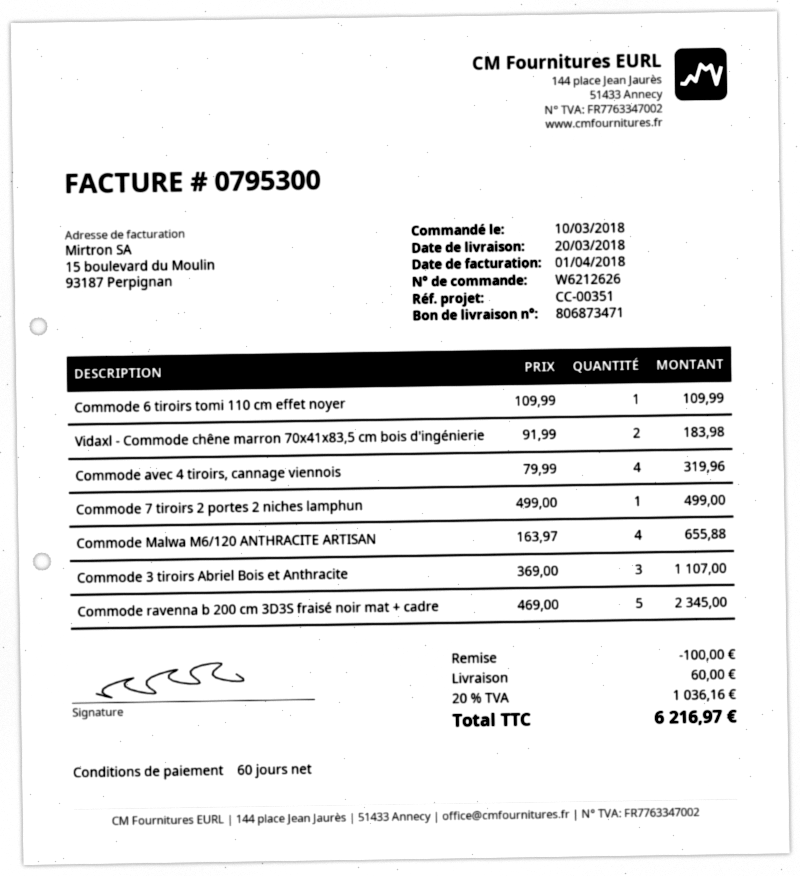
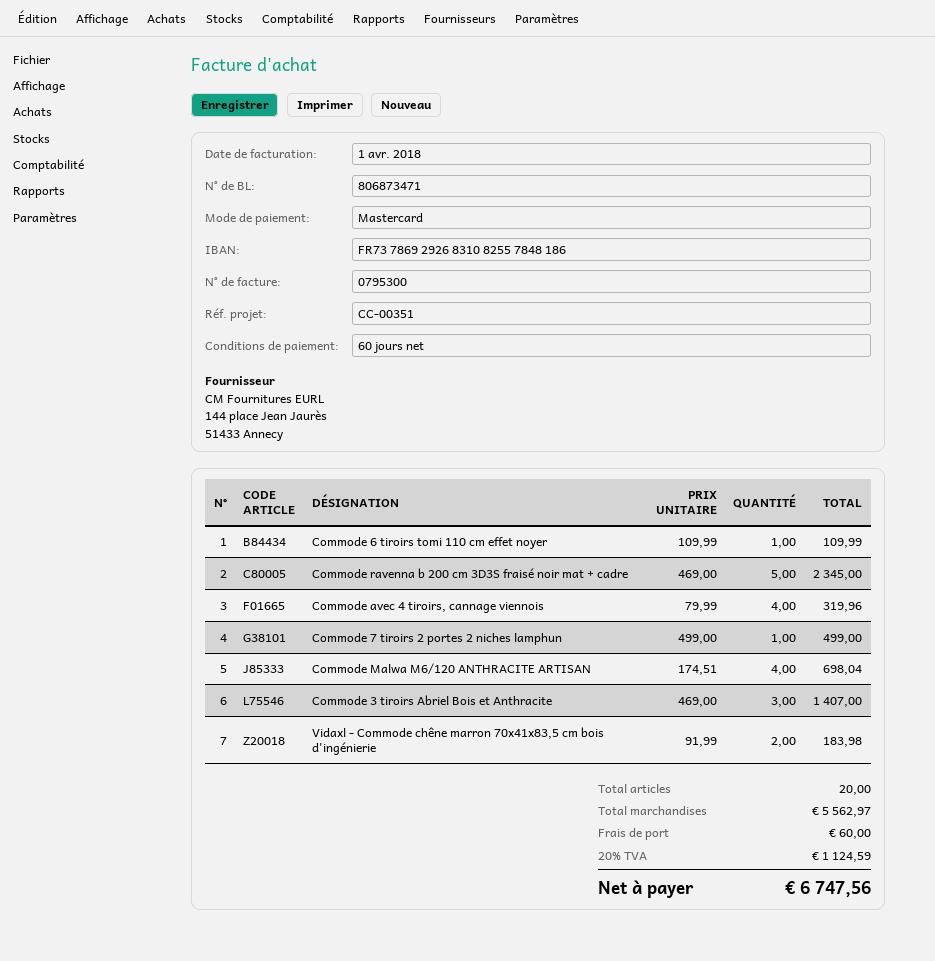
Commode Malwa M6/120 ANTHRACITE ARTISAN: 4 x 163.97 = 655.88 -> 4 x 174.51 = 698.04
Commode 3 tiroirs Abriel Bois et Anthracite: 3 x 369.00 = 1107.00 -> 3 x 469.00 = 1407.00
discount: 100.00 -> none
tax: 20% = 1036.16 -> 20% = 1124.59
total: 6216.97 -> 6747.56

